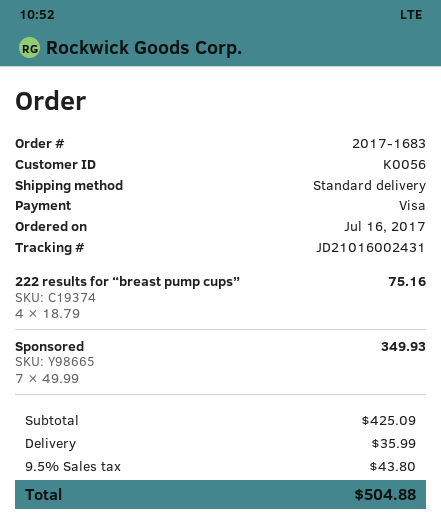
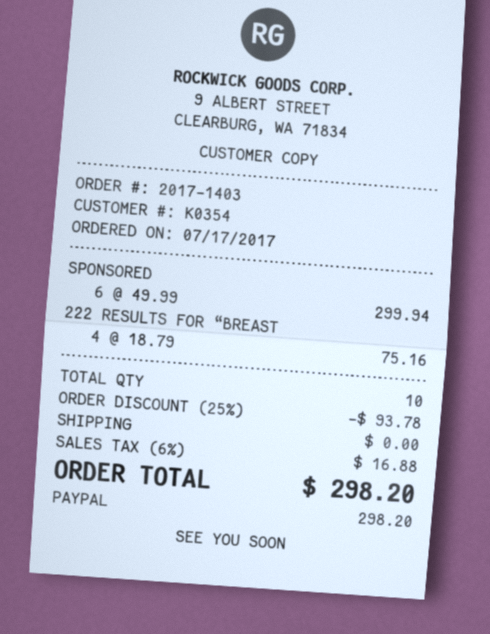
order number: 2017-1683 -> 2017-1403
order date: 2017-07-16 -> 2017-07-17
customer number: K0056 -> K0354
payment method: Visa -> PayPal
Sponsored: 7 x 49.99 = 349.93 -> 6 x 49.99 = 299.94
discount: none -> 25% = 93.78
shipping: 35.99 -> 0.00
tax: 9.5% = 43.80 -> 6% = 16.88
total: 504.88 -> 298.20

